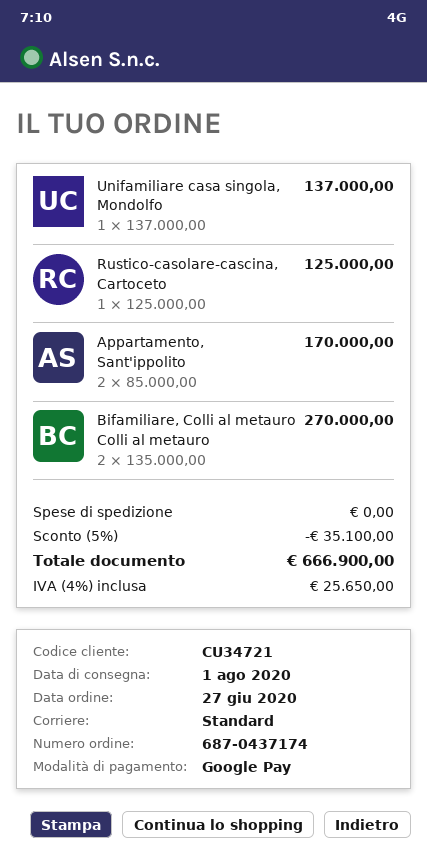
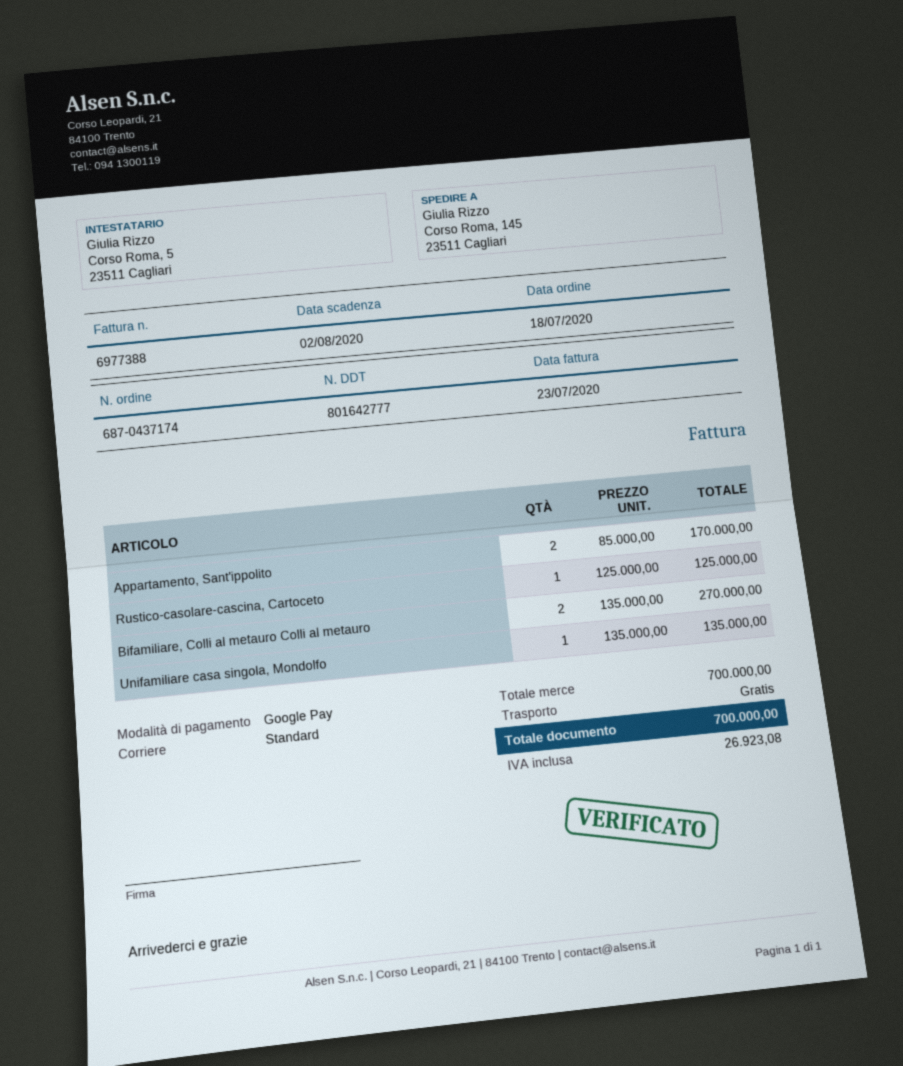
order date: 2020-06-27 -> 2020-07-18
Unifamiliare casa singola, Mondolfo: 1 x 137000.00 = 137000.00 -> 1 x 135000.00 = 135000.00
discount: 5% = 35100.00 -> none
tax: 25650.00 -> 26923.08
total: 666900.00 -> 700000.00

